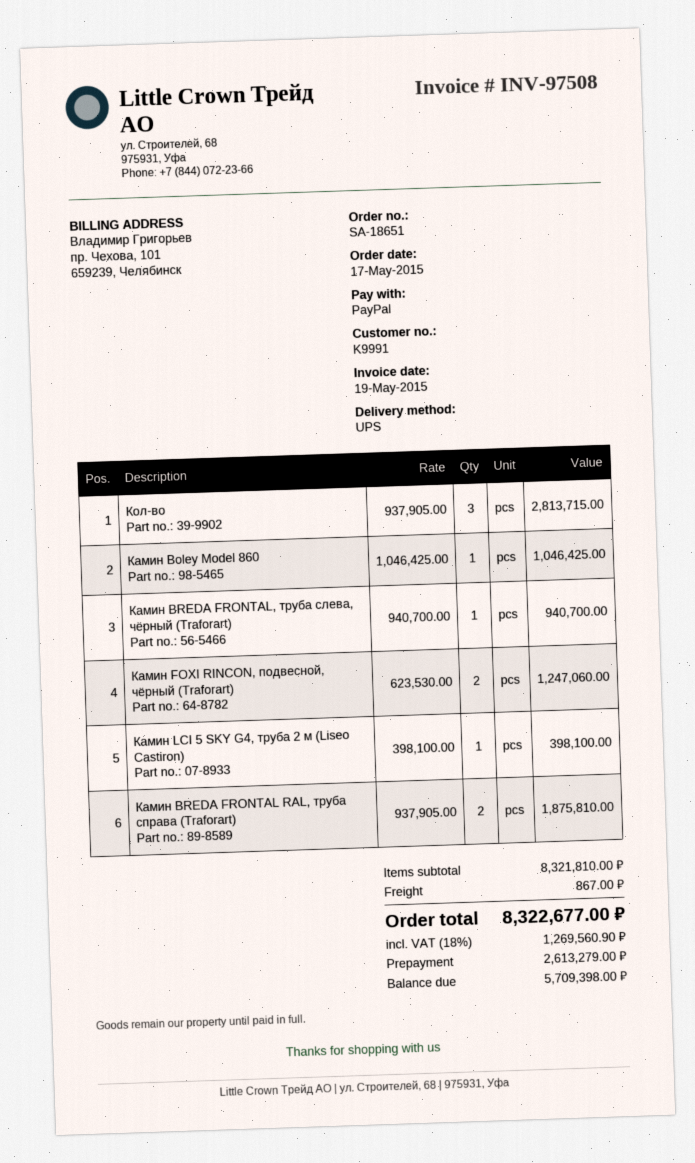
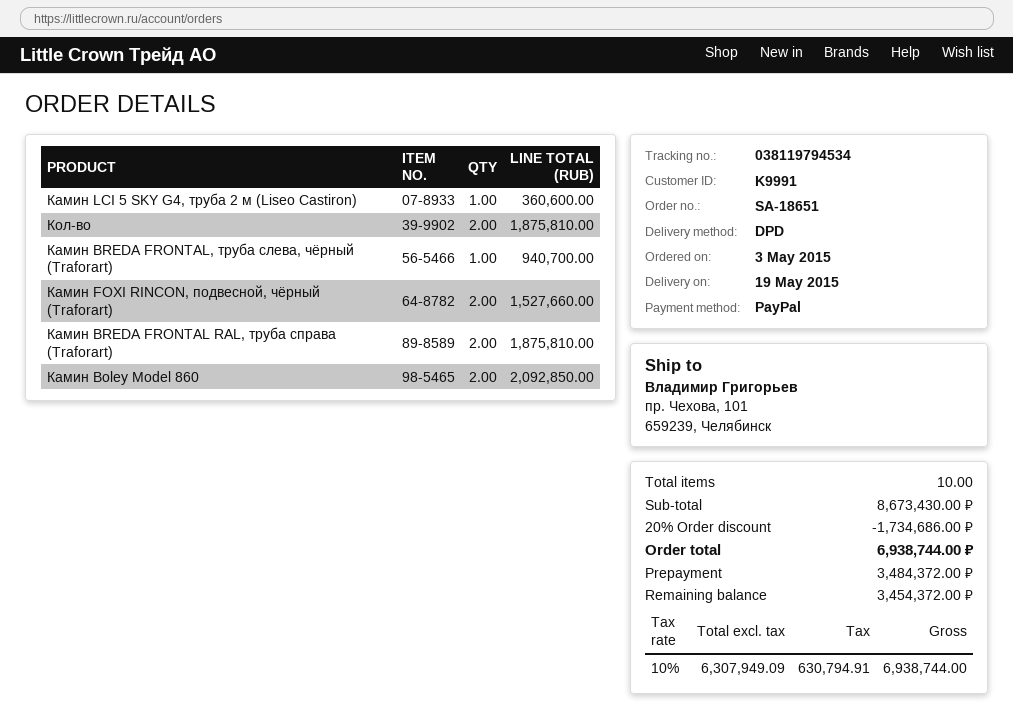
order date: 2015-05-17 -> 2015-05-03
shipping method: UPS -> DPD
Кол-во: 3 for 2813715.00 -> 2 for 1875810.00
Камин Boley Model 860: 1 for 1046425.00 -> 2 for 2092850.00
Камин FOXI RINCON, подвесной, чёрный (Traforart): 2 for 1247060.00 -> 2 for 1527660.00
Камин LCI 5 SKY G4, труба 2 м (Liseo Castiron): 1 for 398100.00 -> 1 for 360600.00
subtotal: 8321810.00 -> 8673430.00
discount: none -> 20% = 1734686.00
shipping: 867.00 -> none
tax: 18% = 1269560.90 -> 10% = 630794.91
total: 8322677.00 -> 6938744.00
deposit: 2613279.00 -> 3484372.00
balance: 5709398.00 -> 3454372.00

